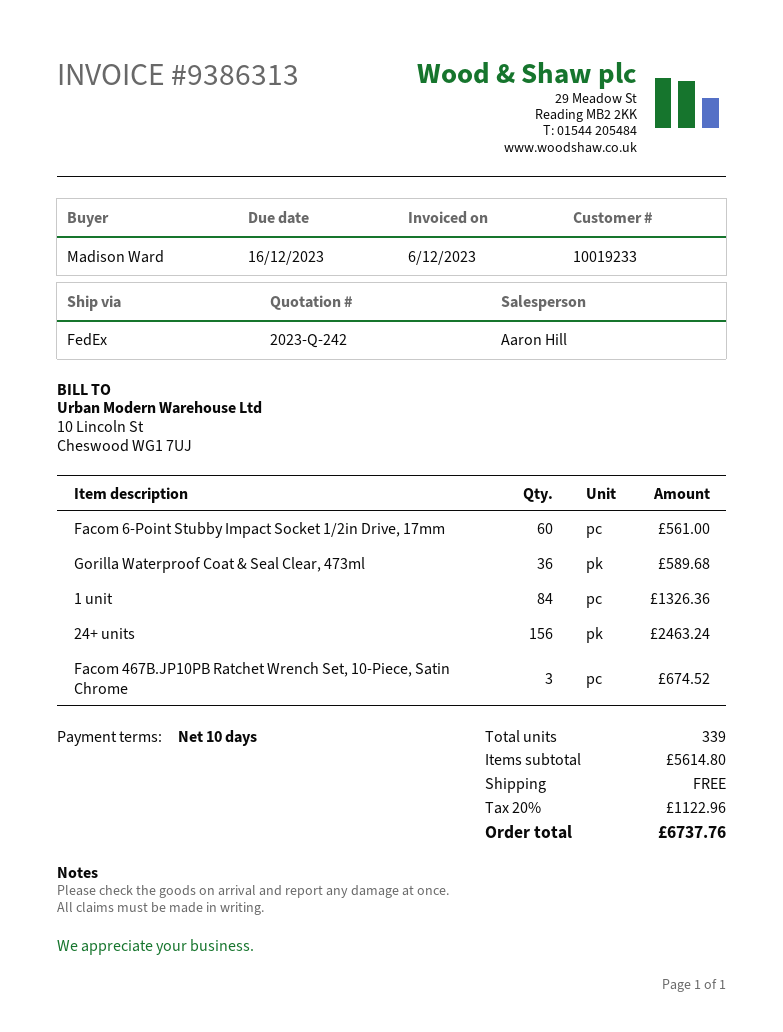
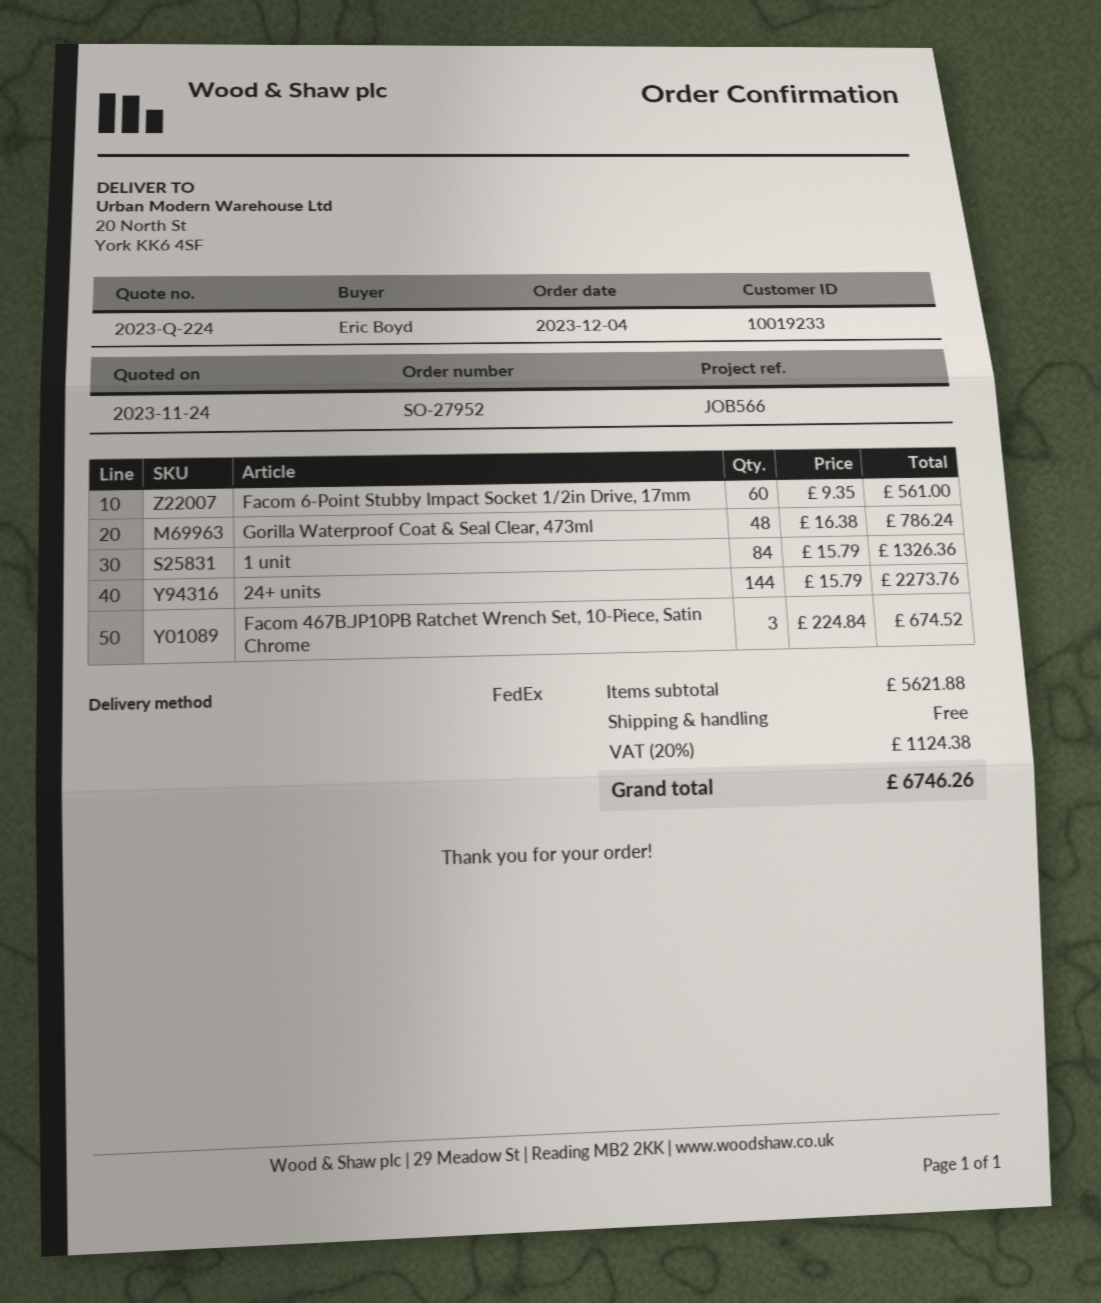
quote number: 2023-Q-242 -> 2023-Q-224
ordered by: Madison Ward -> Eric Boyd
Gorilla Waterproof Coat & Seal Clear, 473ml: 36 for 589.68 -> 48 for 786.24
24+ units: 156 for 2463.24 -> 144 for 2273.76
subtotal: 5614.80 -> 5621.88
tax: 20% = 1122.96 -> 20% = 1124.38
total: 6737.76 -> 6746.26

